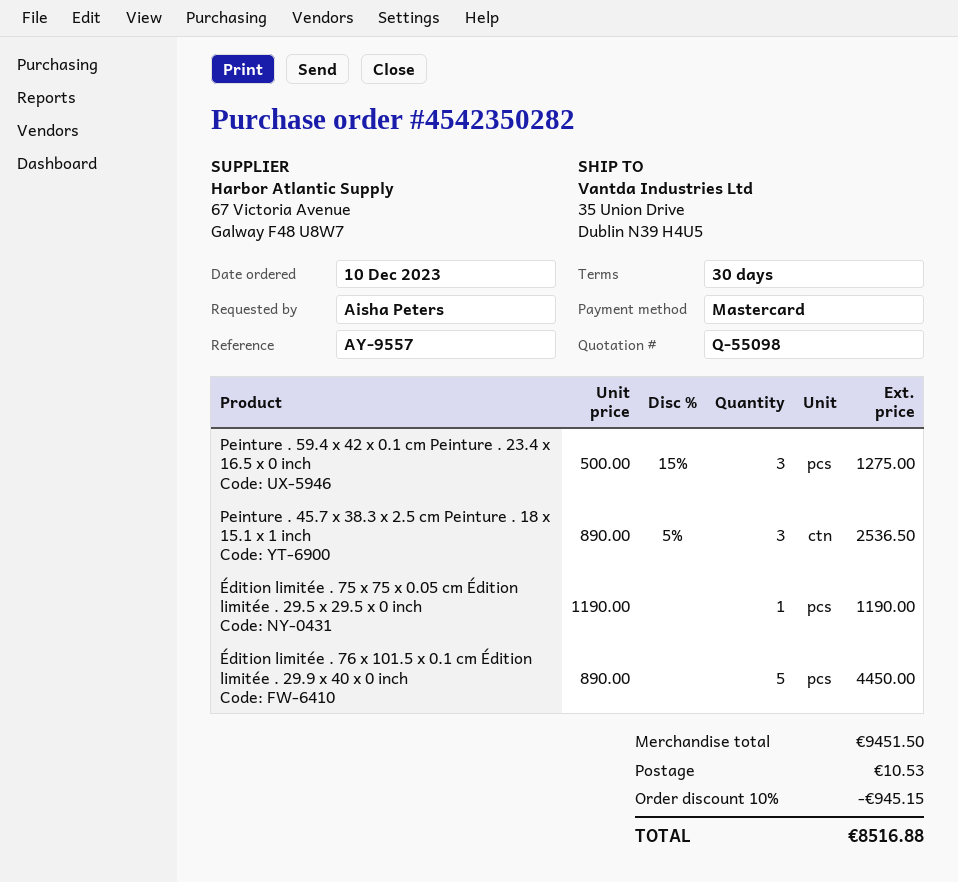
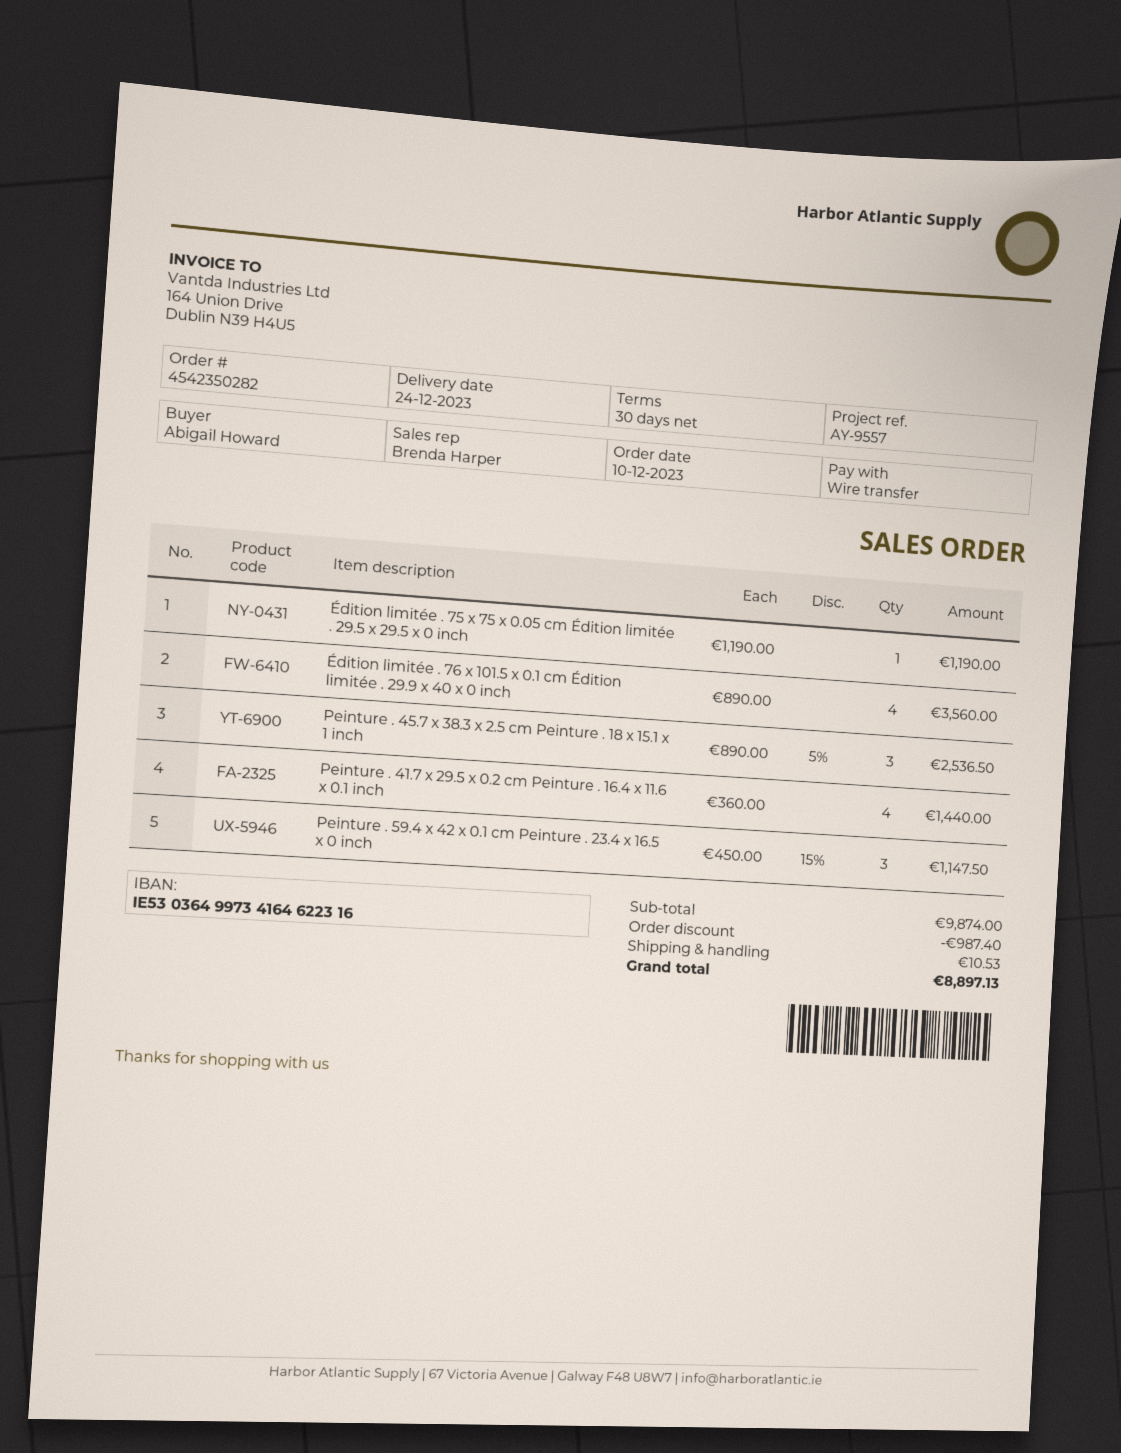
ordered by: Aisha Peters -> Abigail Howard
payment method: Mastercard -> bank transfer
Peinture . 59.4 x 42 x 0.1 cm Peinture . 23.4 x 16.5 x 0 inch: 3 x 500.00 - 15% = 1275.00 -> 3 x 450.00 - 15% = 1147.50
Édition limitée . 76 x 101.5 x 0.1 cm Édition limitée . 29.9 x 40 x 0 inch: 5 x 890.00 = 4450.00 -> 4 x 890.00 = 3560.00
Peinture . 41.7 x 29.5 x 0.2 cm Peinture . 16.4 x 11.6 x 0.1 inch: none -> 4 x 360.00 = 1440.00
subtotal: 9451.50 -> 9874.00
discount: 945.15 -> 987.40
total: 8516.88 -> 8897.13

